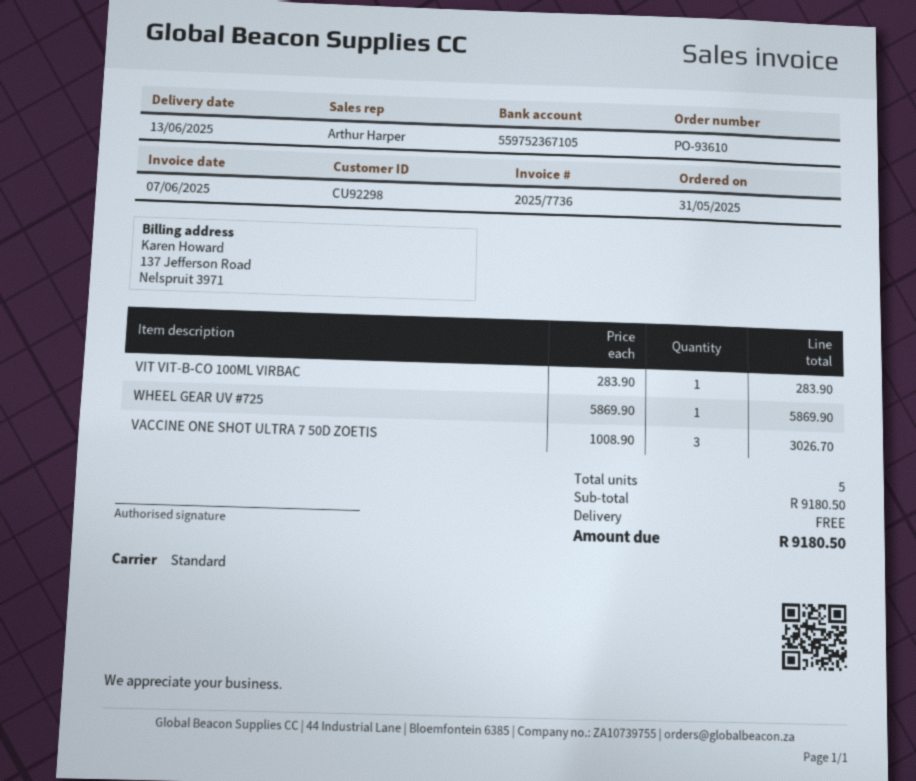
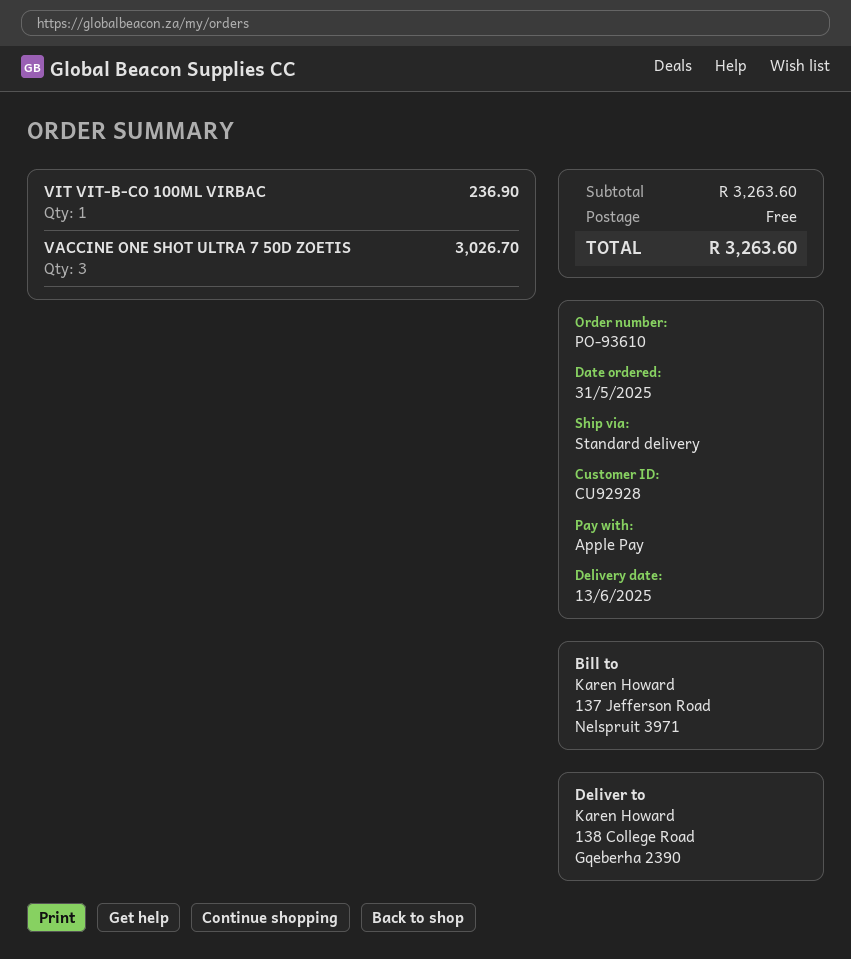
customer number: CU92298 -> CU92928
VIT VIT-B-CO 100ML VIRBAC: 1 for 283.90 -> 1 for 236.90
WHEEL GEAR UV #725: 1 for 5869.90 -> none
subtotal: 9180.50 -> 3263.60
total: 9180.50 -> 3263.60

